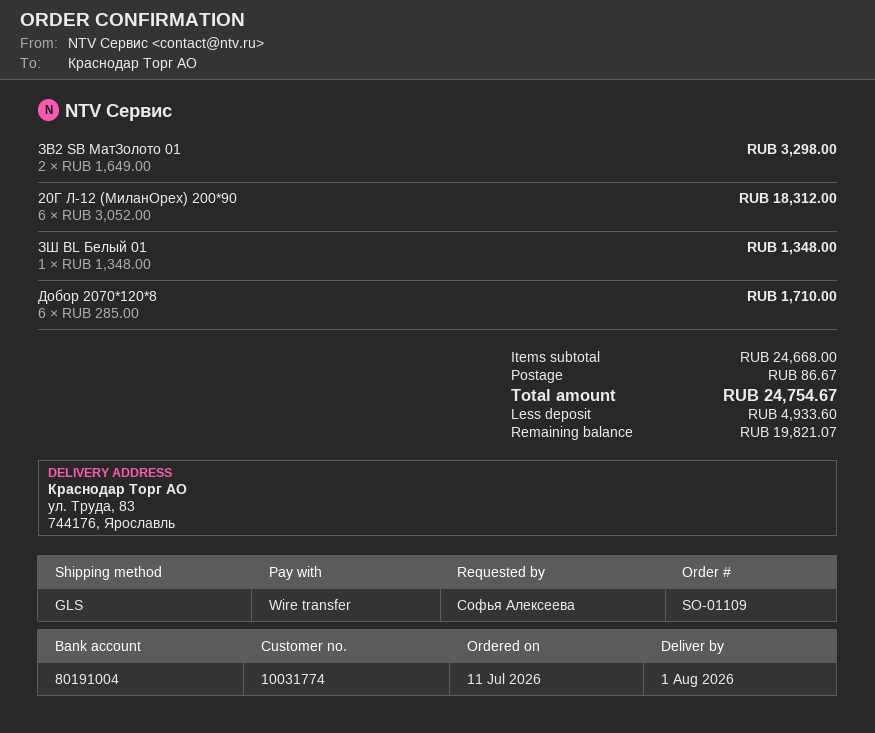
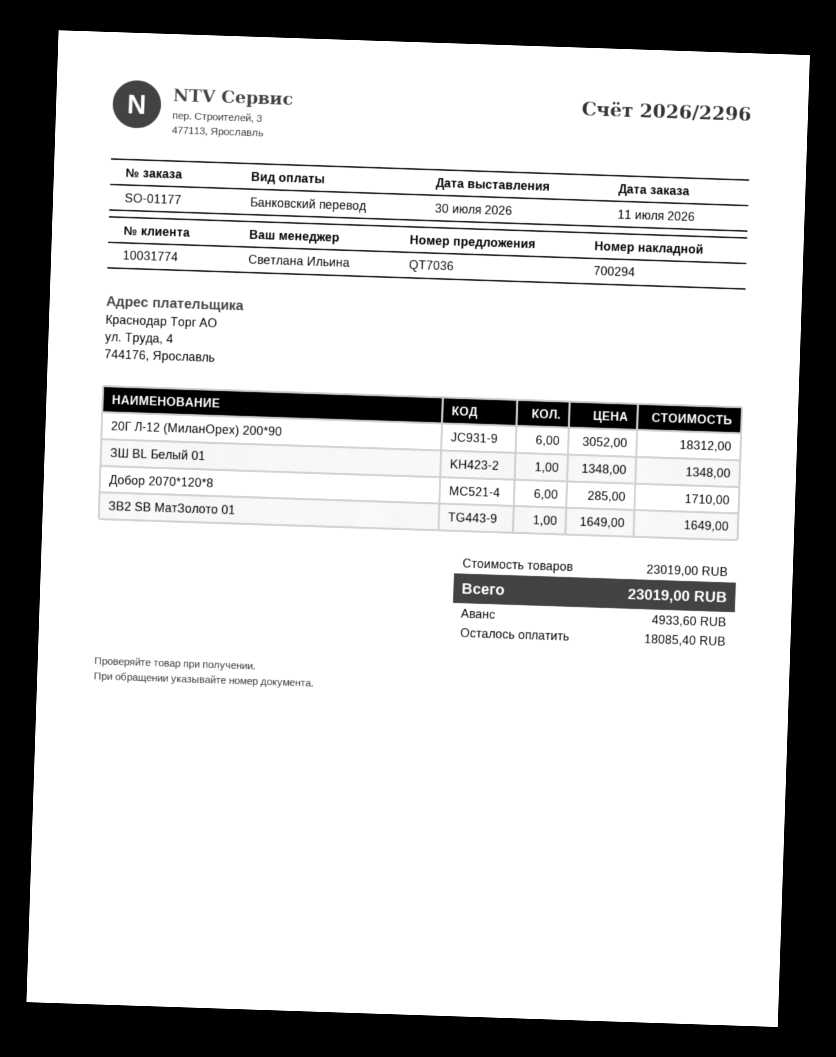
order number: SO-01109 -> SO-01177
ЗВ2 SB МатЗолото 01: 2 x 1649.00 = 3298.00 -> 1 x 1649.00 = 1649.00
subtotal: 24668.00 -> 23019.00
shipping: 86.67 -> none
total: 24754.67 -> 23019.00
balance: 19821.07 -> 18085.40

